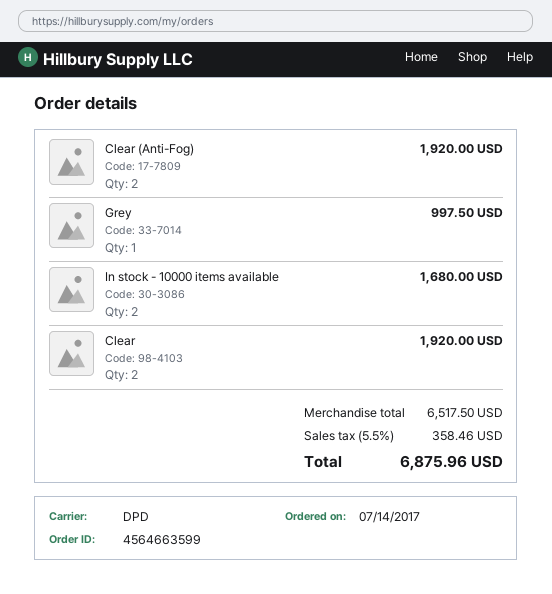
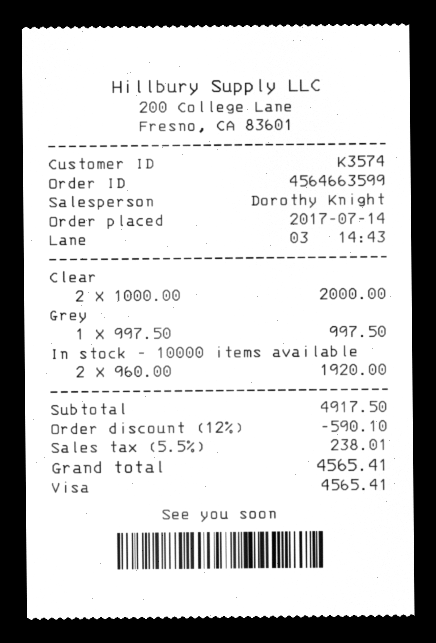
Clear (Anti-Fog): 2 for 1920.00 -> none
In stock - 10000 items available: 2 for 1680.00 -> 2 for 1920.00
Clear: 2 for 1920.00 -> 2 for 2000.00
subtotal: 6517.50 -> 4917.50
discount: none -> 12% = 590.10
tax: 5.5% = 358.46 -> 5.5% = 238.01
total: 6875.96 -> 4565.41

